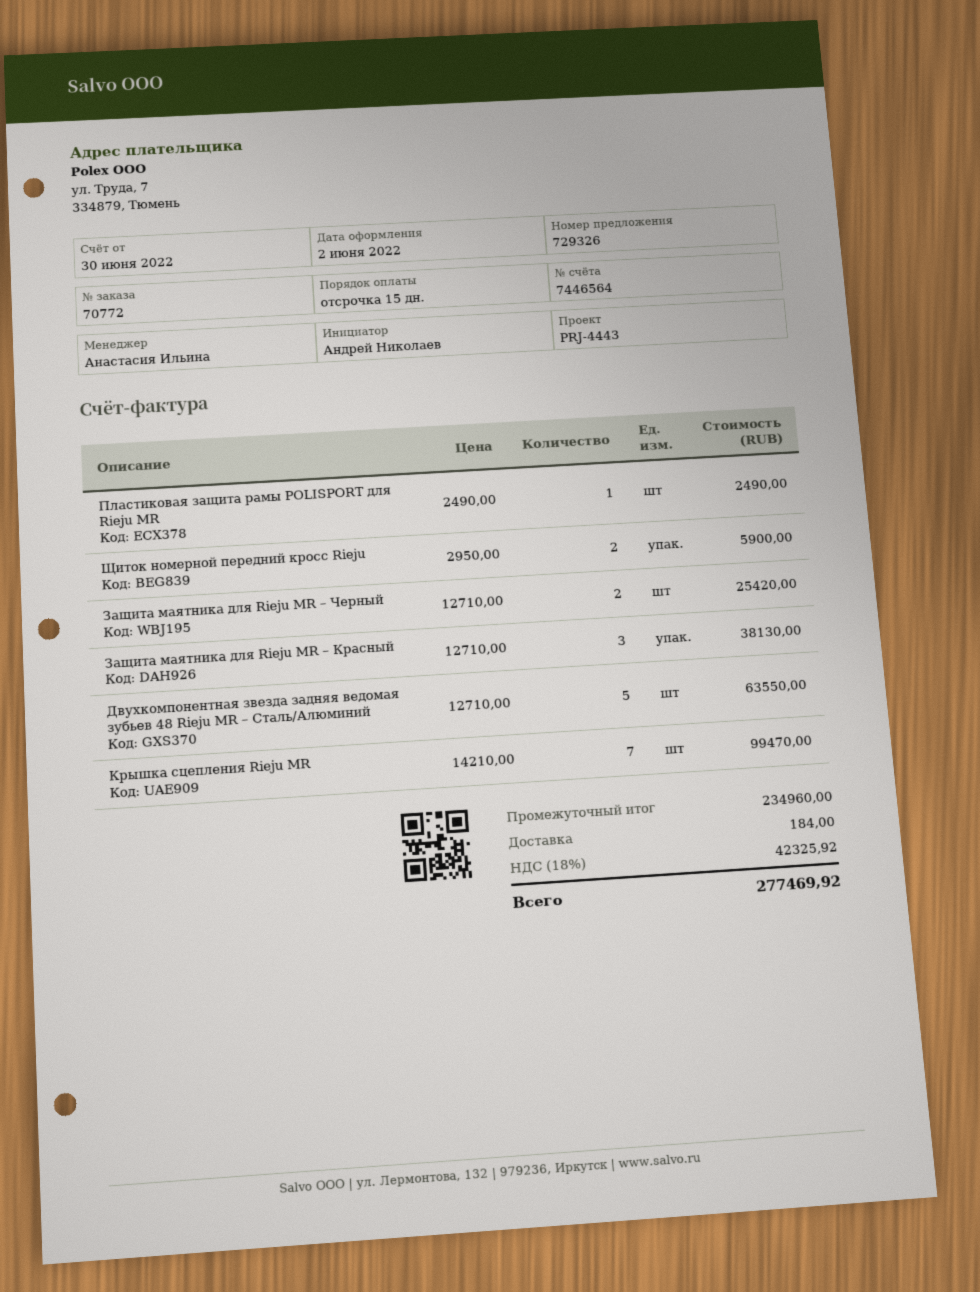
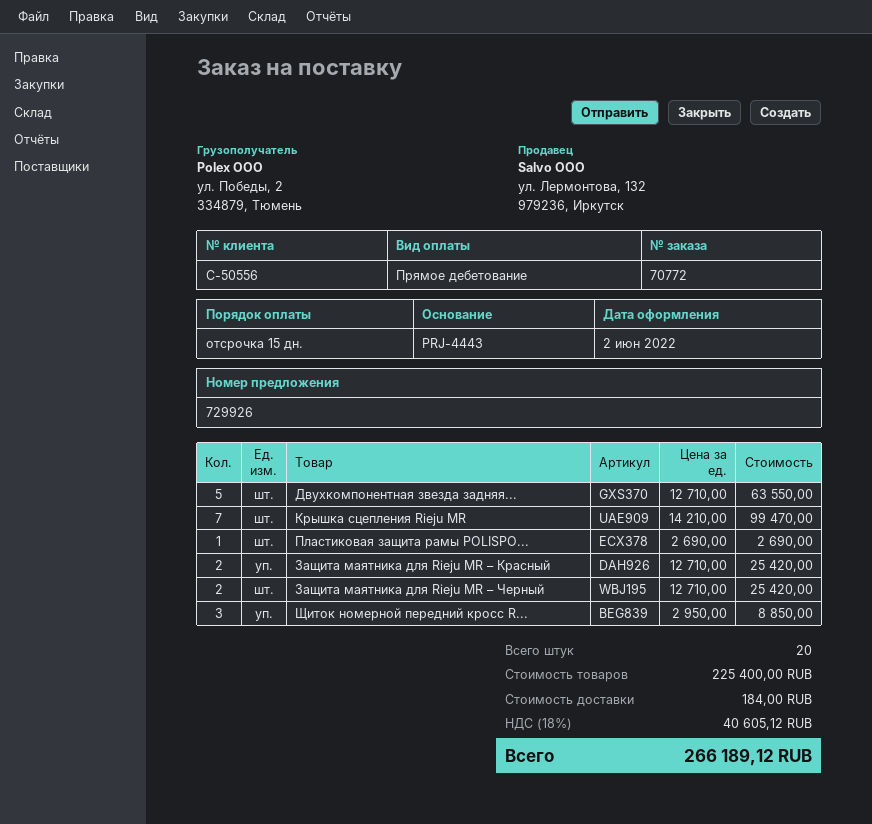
quote number: 729326 -> 729926
Пластиковая защита рамы POLISPORT для Rieju MR: 1 x 2490.00 = 2490.00 -> 1 x 2690.00 = 2690.00
Щиток номерной передний кросс Rieju: 2 x 2950.00 = 5900.00 -> 3 x 2950.00 = 8850.00
Защита маятника для Rieju MR – Красный: 3 x 12710.00 = 38130.00 -> 2 x 12710.00 = 25420.00
subtotal: 234960.00 -> 225400.00
tax: 18% = 42325.92 -> 18% = 40605.12
total: 277469.92 -> 266189.12

